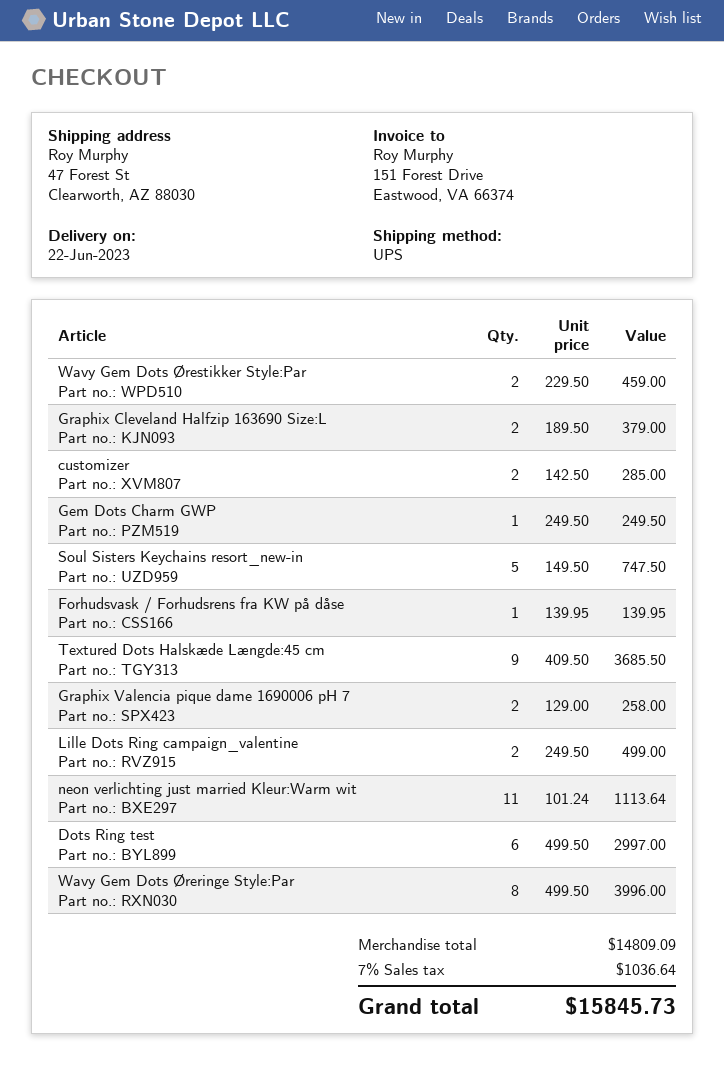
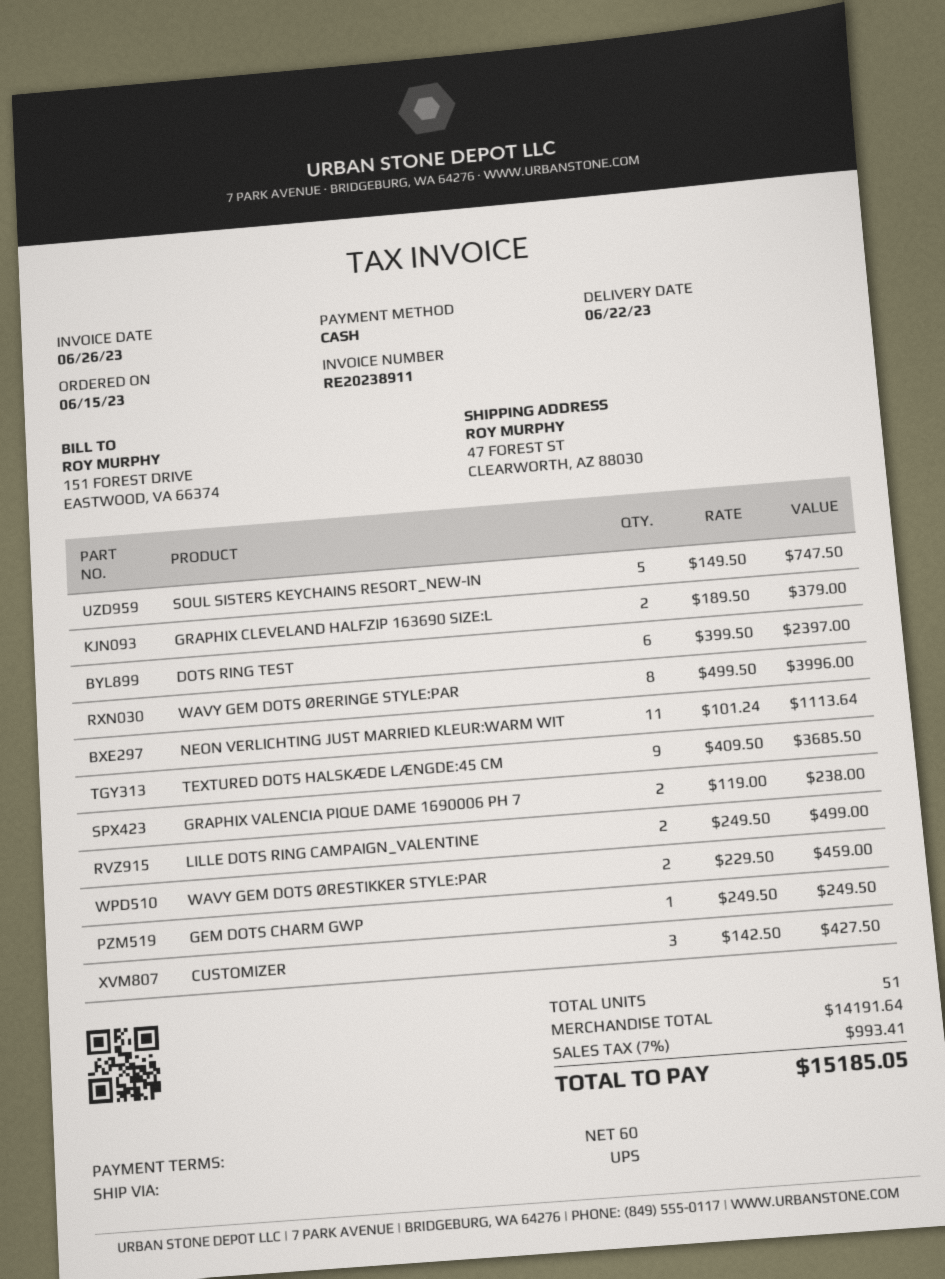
customizer: 2 x 142.50 = 285.00 -> 3 x 142.50 = 427.50
Forhudsvask / Forhudsrens fra KW på dåse: 1 x 139.95 = 139.95 -> none
Graphix Valencia pique dame 1690006 pH 7: 2 x 129.00 = 258.00 -> 2 x 119.00 = 238.00
Dots Ring test: 6 x 499.50 = 2997.00 -> 6 x 399.50 = 2397.00
subtotal: 14809.09 -> 14191.64
tax: 7% = 1036.64 -> 7% = 993.41
total: 15845.73 -> 15185.05

